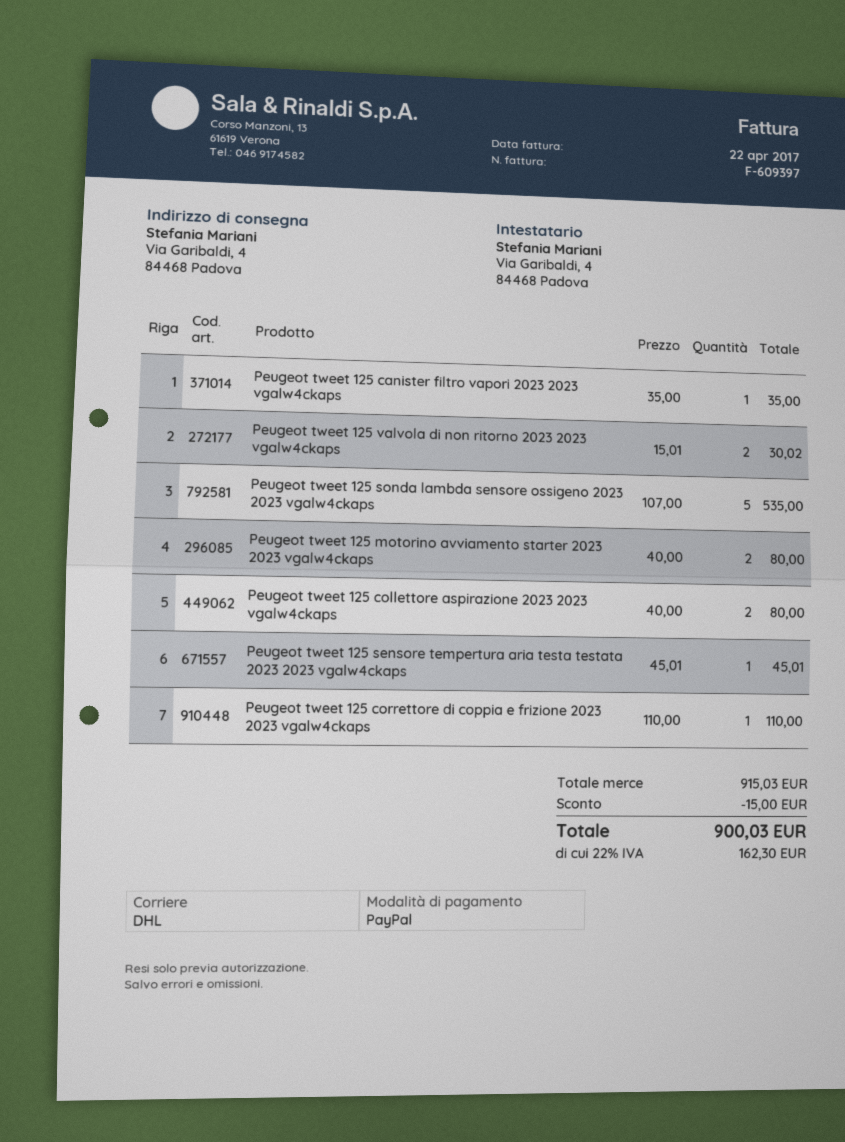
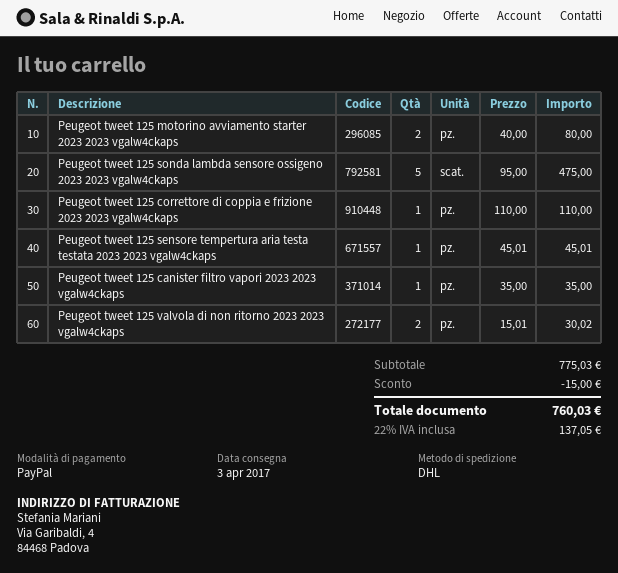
Peugeot tweet 125 sonda lambda sensore ossigeno 2023 2023 vgalw4ckaps: 5 x 107.00 = 535.00 -> 5 x 95.00 = 475.00
Peugeot tweet 125 collettore aspirazione 2023 2023 vgalw4ckaps: 2 x 40.00 = 80.00 -> none
subtotal: 915.03 -> 775.03
tax: 22% = 162.30 -> 22% = 137.05
total: 900.03 -> 760.03

